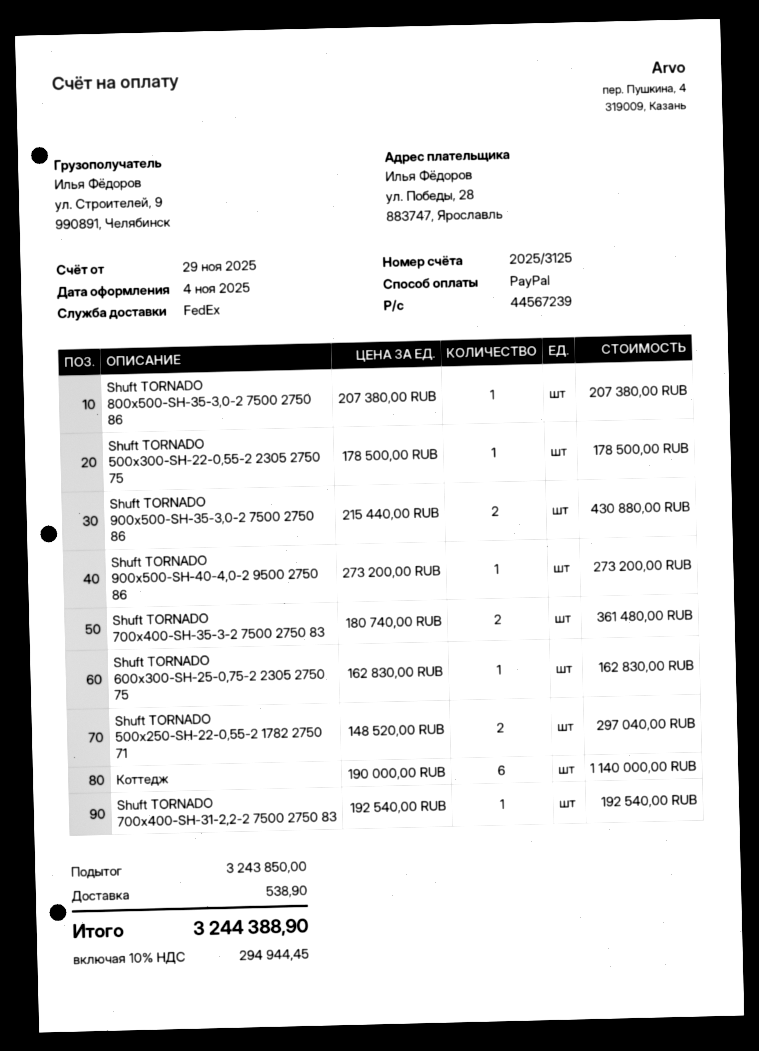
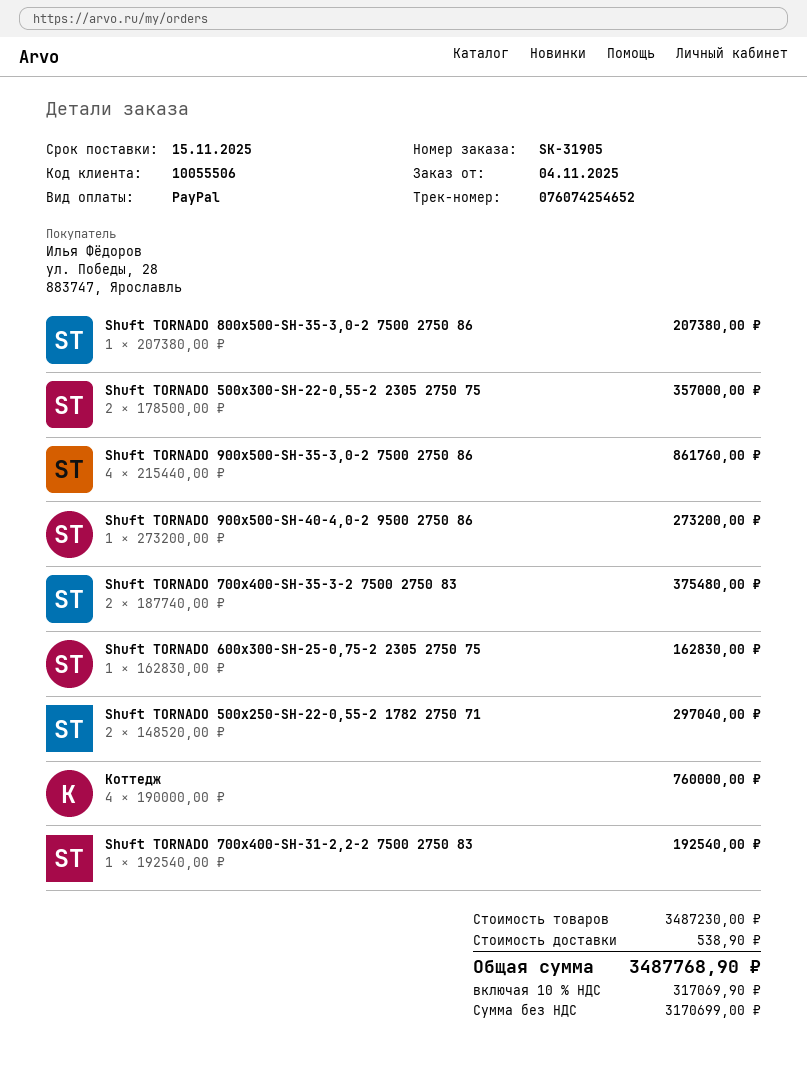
Shuft TORNADO 500x300-SH-22-0,55-2 2305 2750 75: 1 x 178500.00 = 178500.00 -> 2 x 178500.00 = 357000.00
Shuft TORNADO 900x500-SH-35-3,0-2 7500 2750 86: 2 x 215440.00 = 430880.00 -> 4 x 215440.00 = 861760.00
Shuft TORNADO 700x400-SH-35-3-2 7500 2750 83: 2 x 180740.00 = 361480.00 -> 2 x 187740.00 = 375480.00
Коттедж: 6 x 190000.00 = 1140000.00 -> 4 x 190000.00 = 760000.00
subtotal: 3243850.00 -> 3487230.00
tax: 10% = 294944.45 -> 10% = 317069.90
total: 3244388.90 -> 3487768.90

